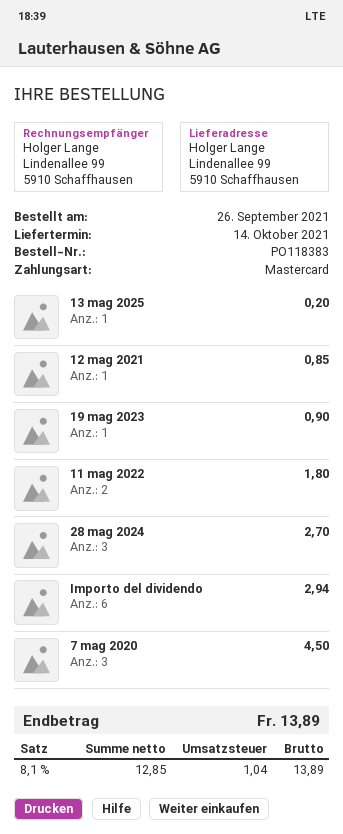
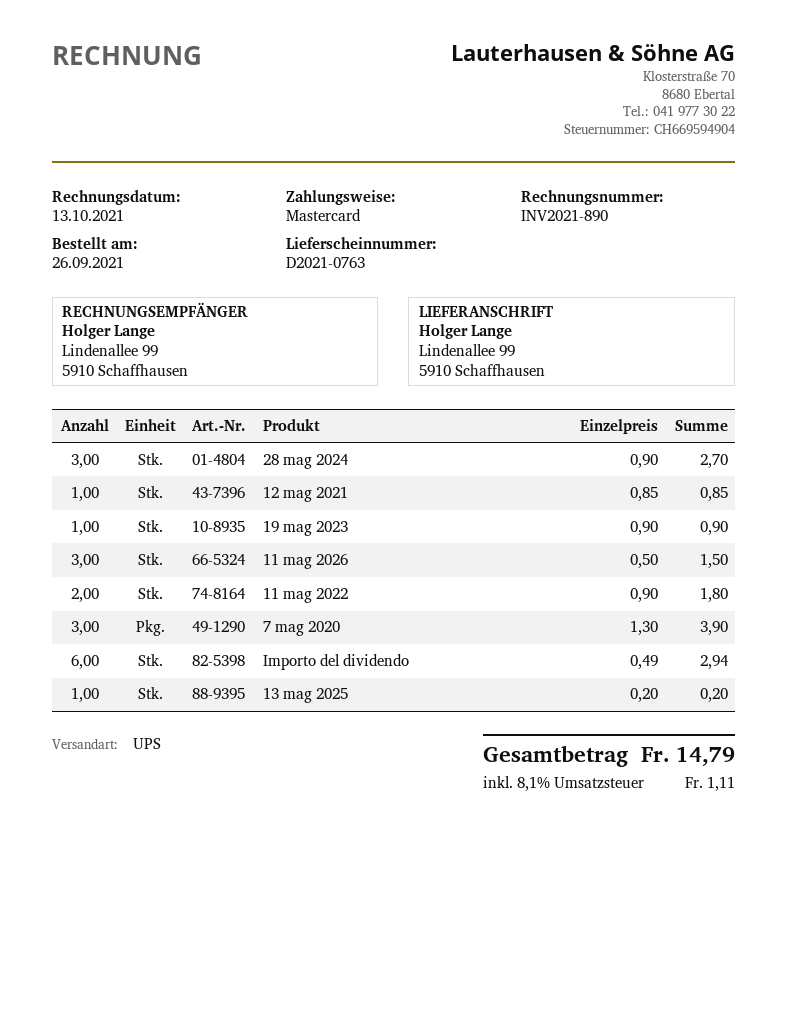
7 mag 2020: 3 for 4.50 -> 3 for 3.90
11 mag 2026: none -> 3 for 1.50
tax: 8.1% = 1.04 -> 8.1% = 1.11
total: 13.89 -> 14.79

